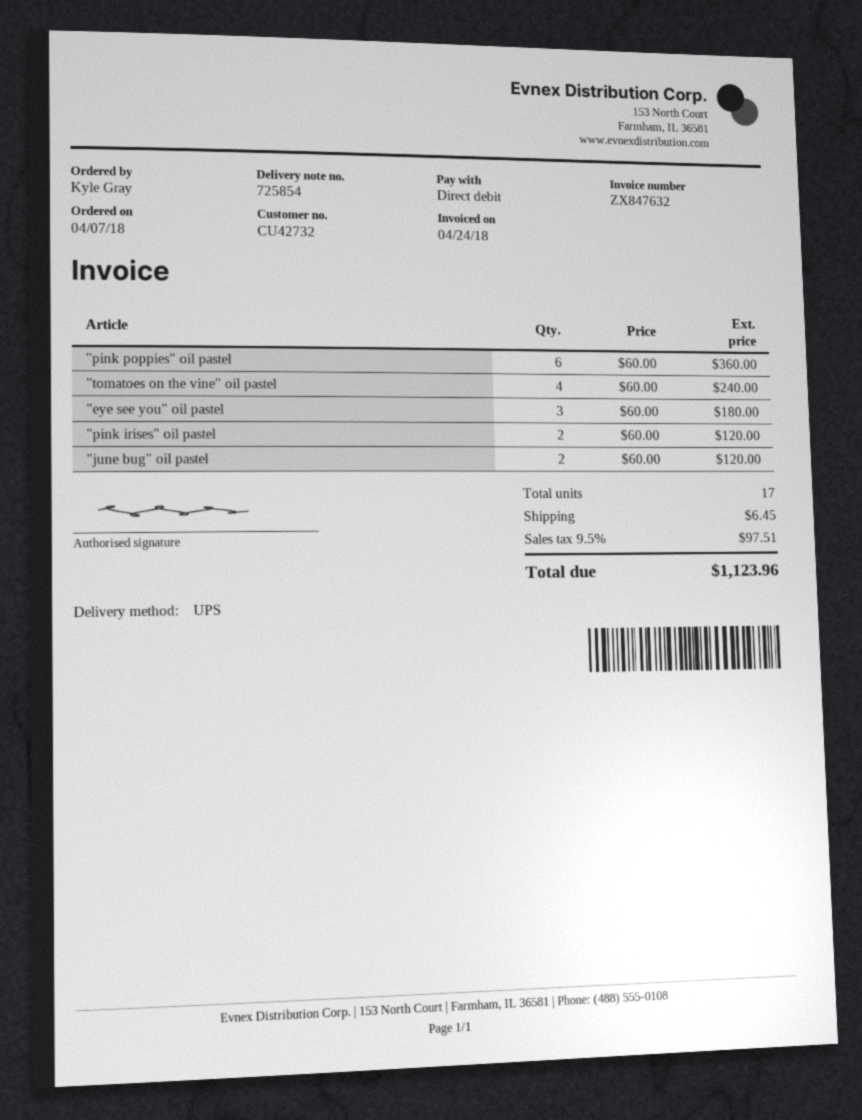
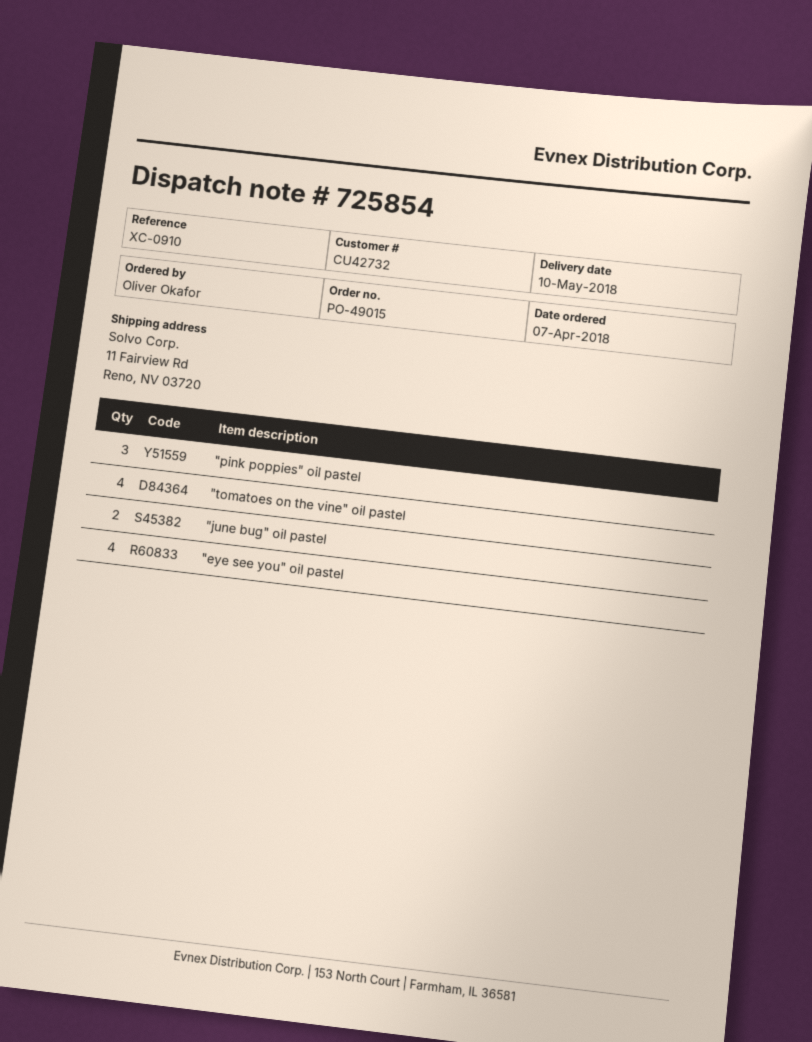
ordered by: Kyle Gray -> Oliver Okafor
"pink poppies" oil pastel: 6 -> 3
"eye see you" oil pastel: 3 -> 4
"pink irises" oil pastel: 2 -> none

